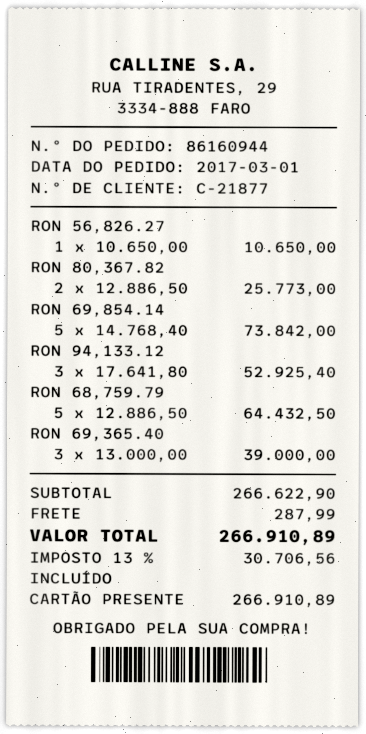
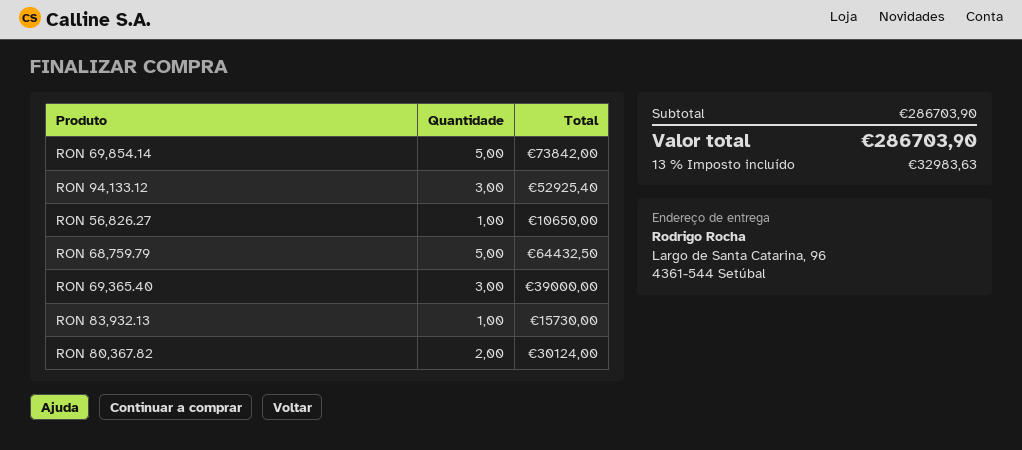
RON 80,367.82: 2 for 25773.00 -> 2 for 30124.00
RON 83,932.13: none -> 1 for 15730.00
subtotal: 266622.90 -> 286703.90
shipping: 287.99 -> none
tax: 13% = 30706.56 -> 13% = 32983.63
total: 266910.89 -> 286703.90

